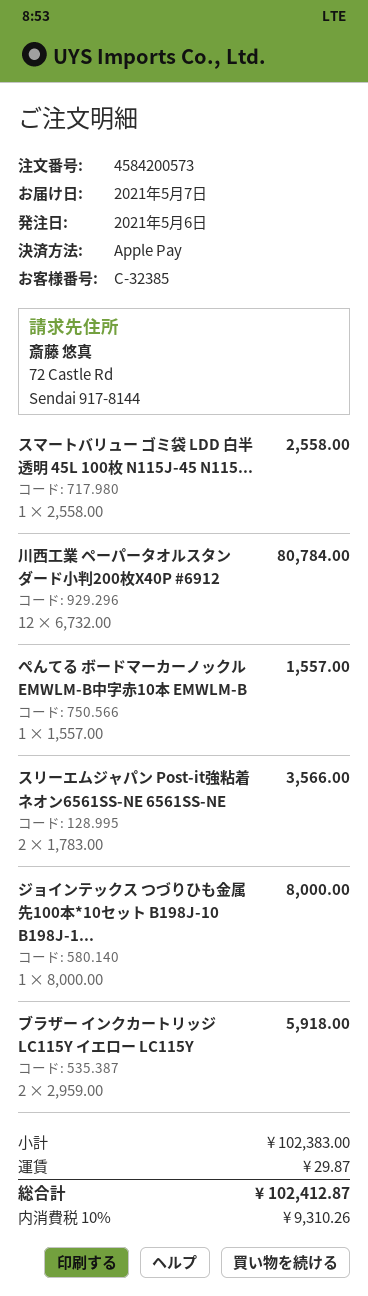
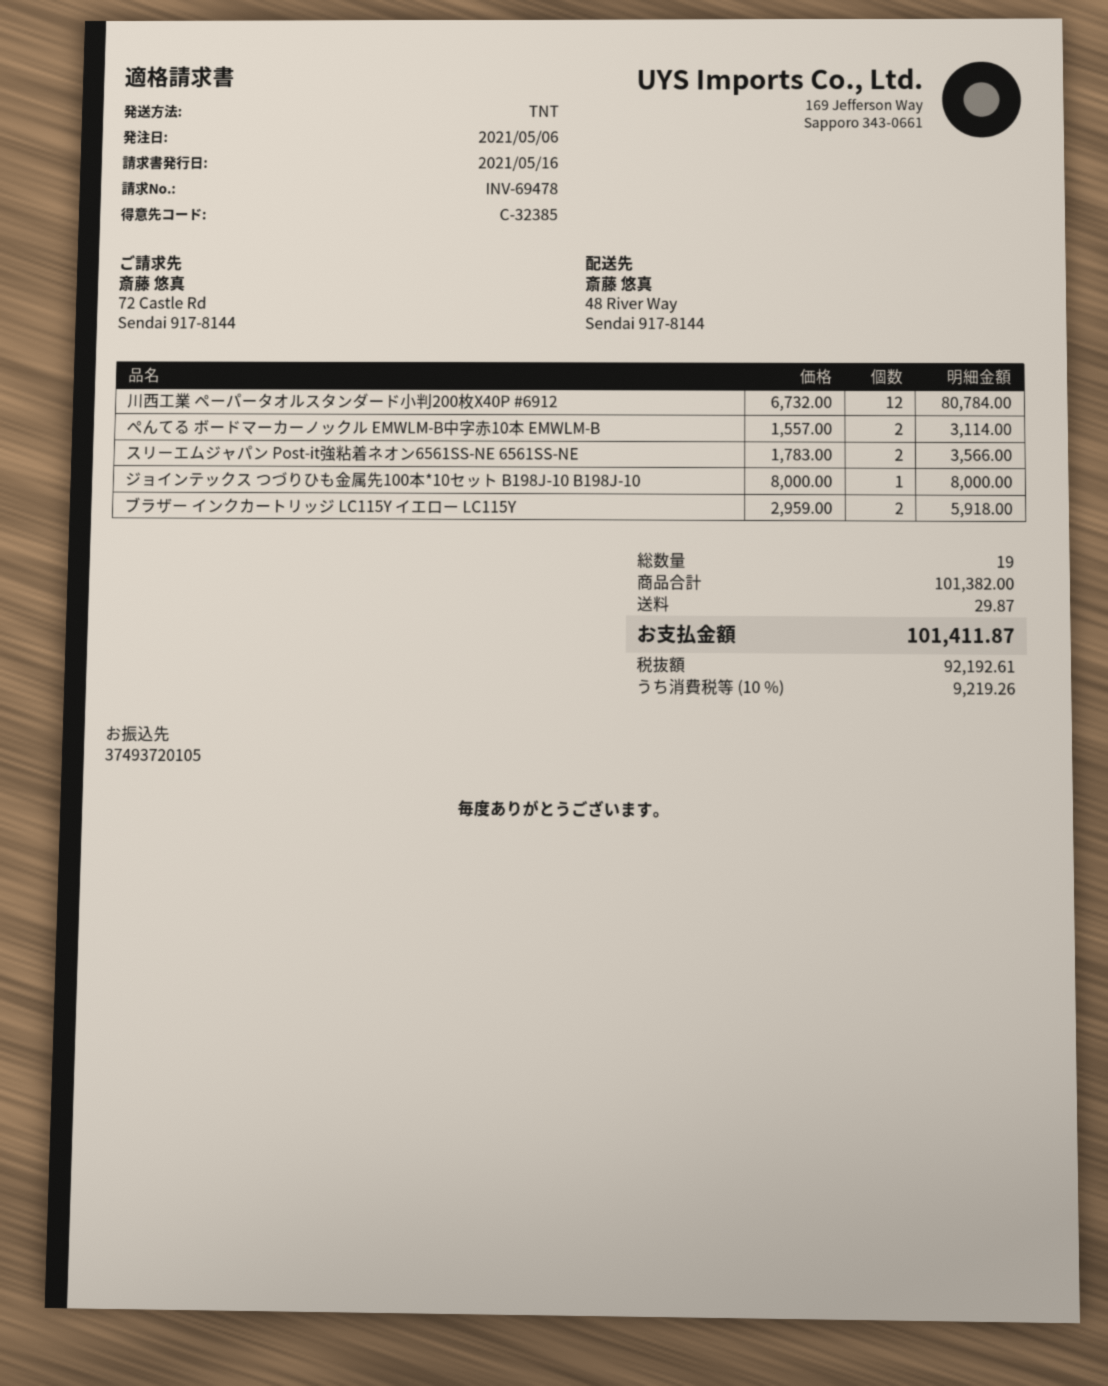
スマートバリュー ゴミ袋 LDD 白半透明 45L 100枚 N115J-45 N115...: 1 x 2558.00 = 2558.00 -> none
ぺんてる ボードマーカーノックル EMWLM-B中字赤10本 EMWLM-B: 1 x 1557.00 = 1557.00 -> 2 x 1557.00 = 3114.00
subtotal: 102383.00 -> 101382.00
tax: 10% = 9310.26 -> 10% = 9219.26
total: 102412.87 -> 101411.87

